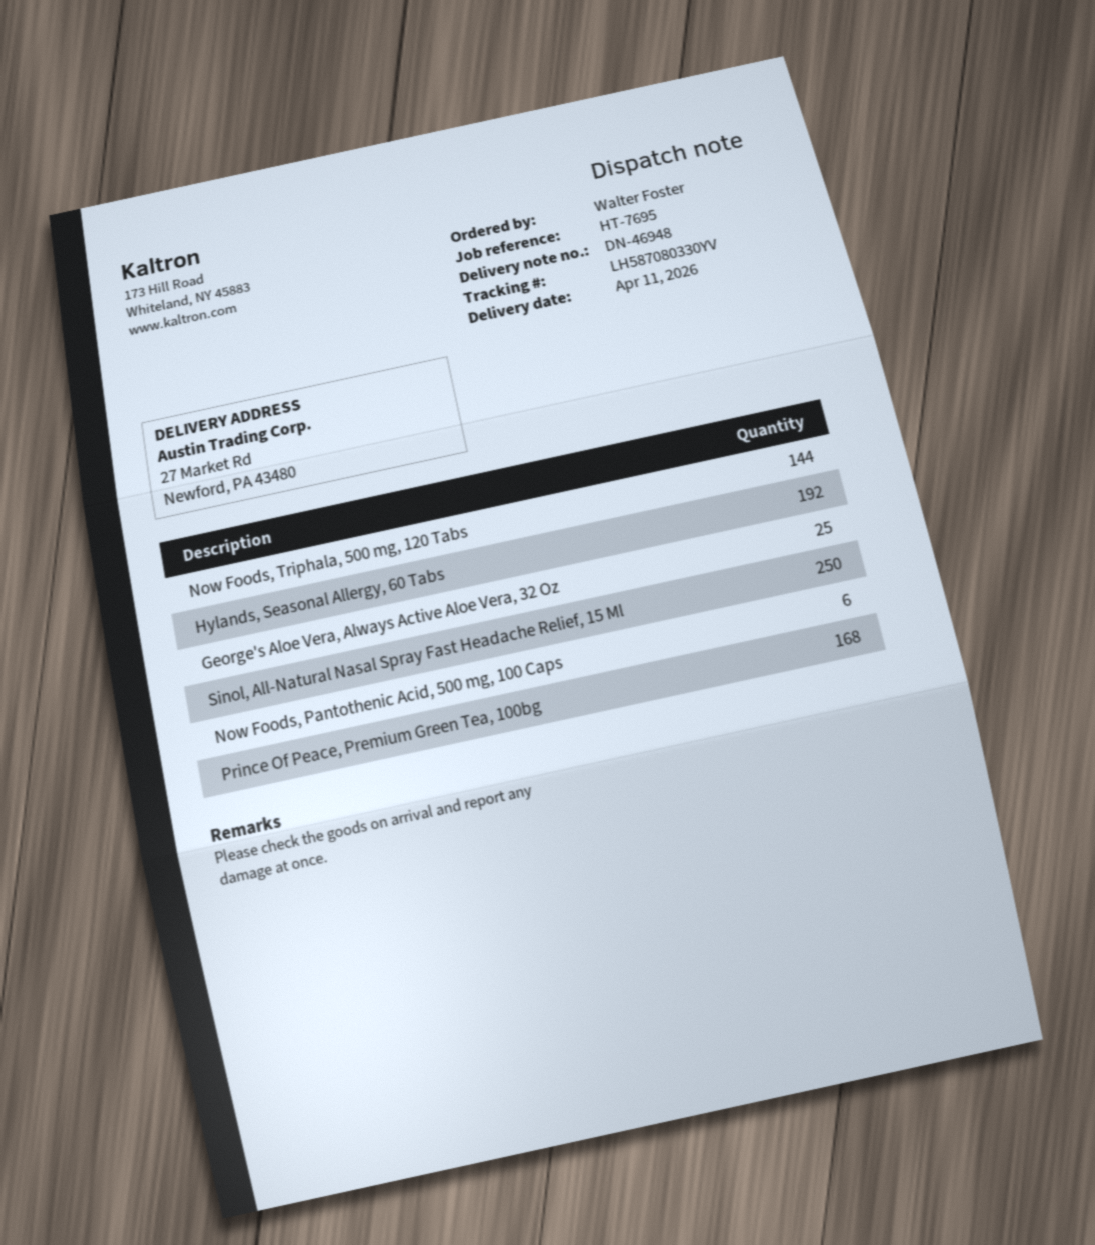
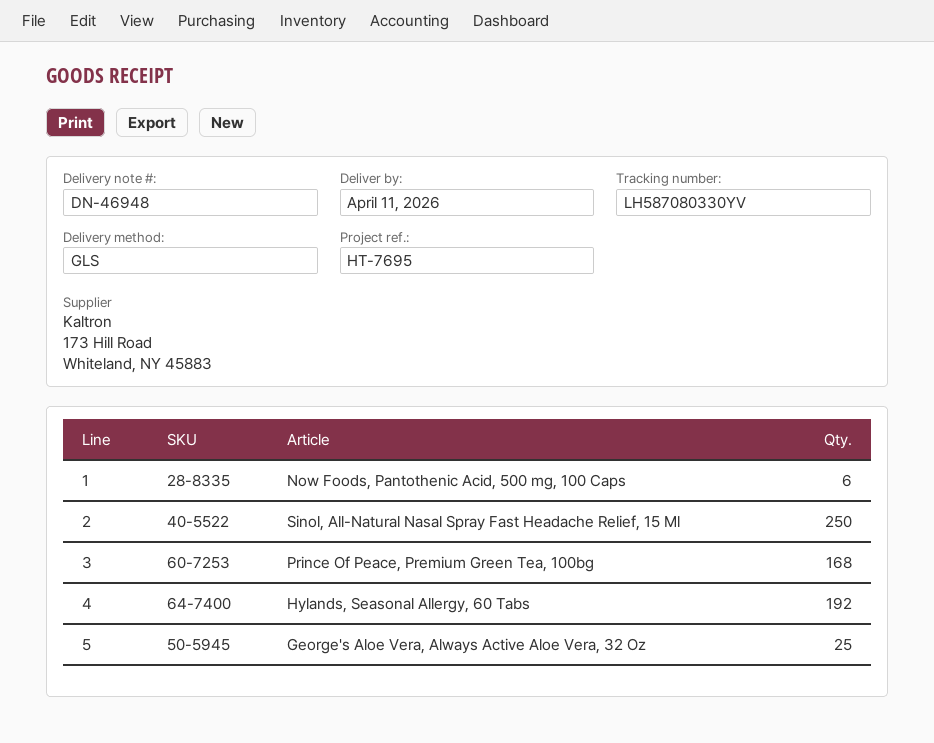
Now Foods, Triphala, 500 mg, 120 Tabs: 144 -> none

